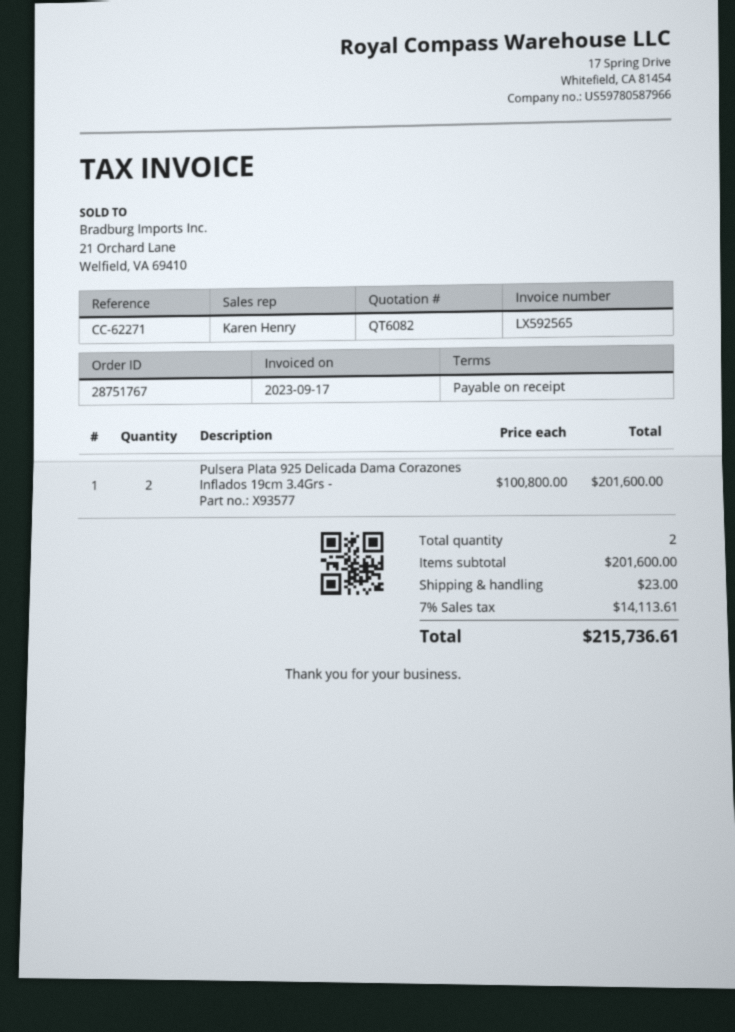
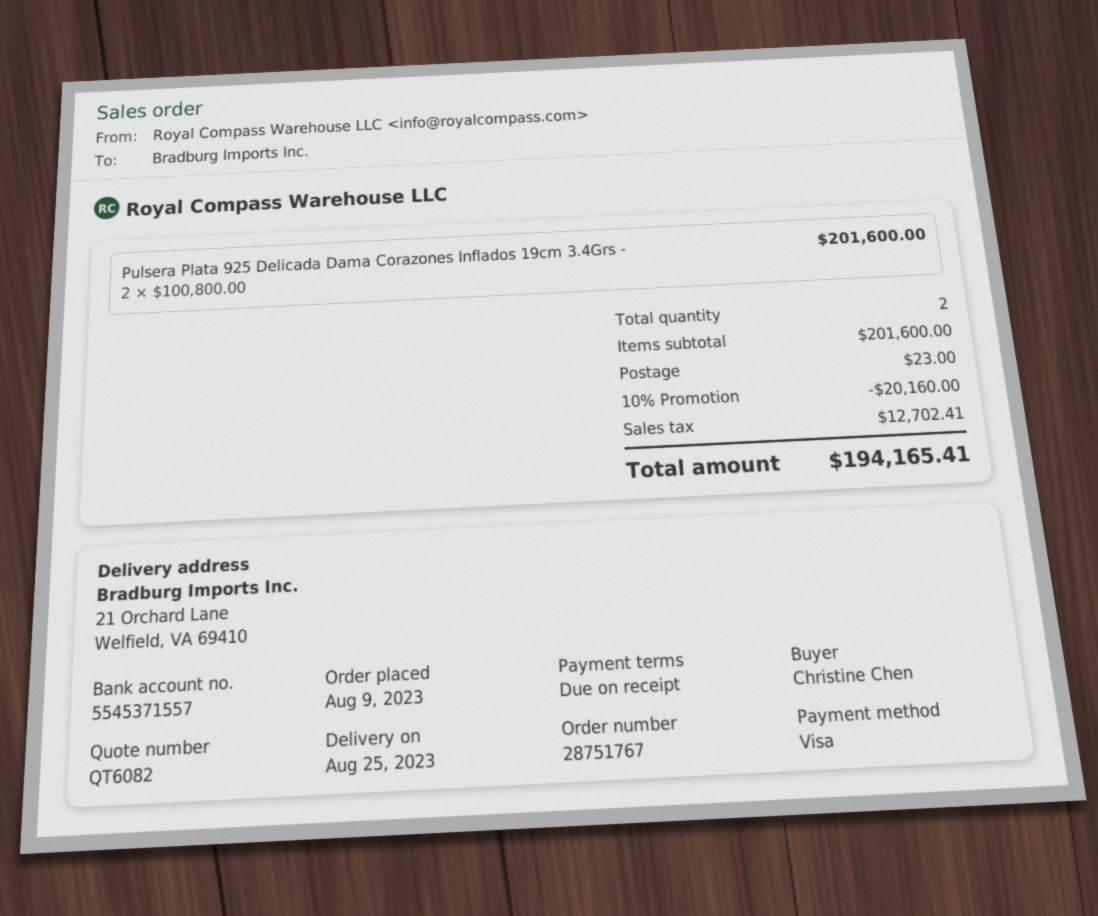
discount: none -> 10% = 20160.00
tax: 14113.61 -> 12702.41
total: 215736.61 -> 194165.41

